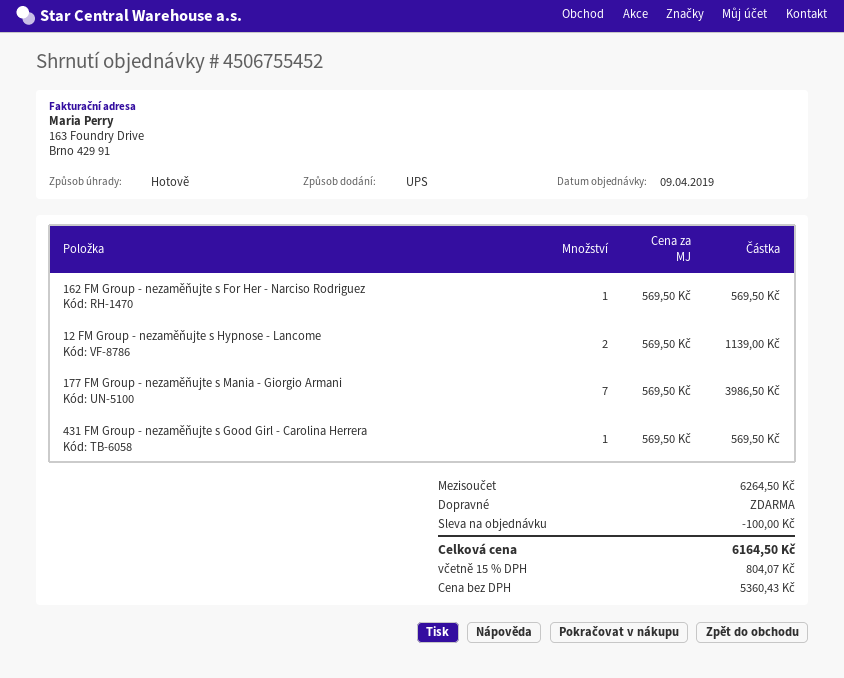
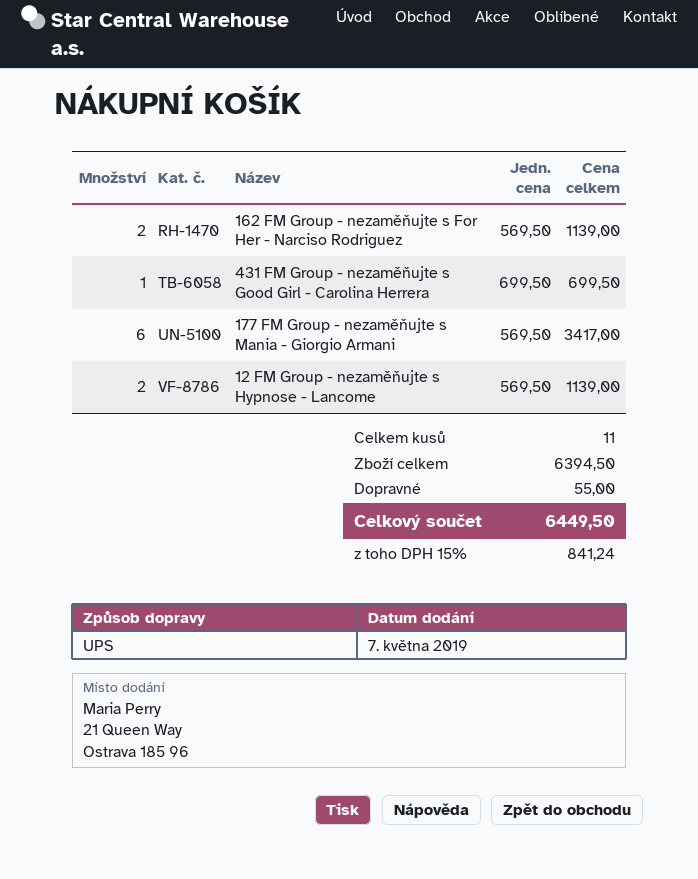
162 FM Group - nezaměňujte s For Her - Narciso Rodriguez: 1 x 569.50 = 569.50 -> 2 x 569.50 = 1139.00
177 FM Group - nezaměňujte s Mania - Giorgio Armani: 7 x 569.50 = 3986.50 -> 6 x 569.50 = 3417.00
431 FM Group - nezaměňujte s Good Girl - Carolina Herrera: 1 x 569.50 = 569.50 -> 1 x 699.50 = 699.50
subtotal: 6264.50 -> 6394.50
discount: 100.00 -> none
shipping: 0.00 -> 55.00
tax: 15% = 804.07 -> 15% = 841.24
total: 6164.50 -> 6449.50

